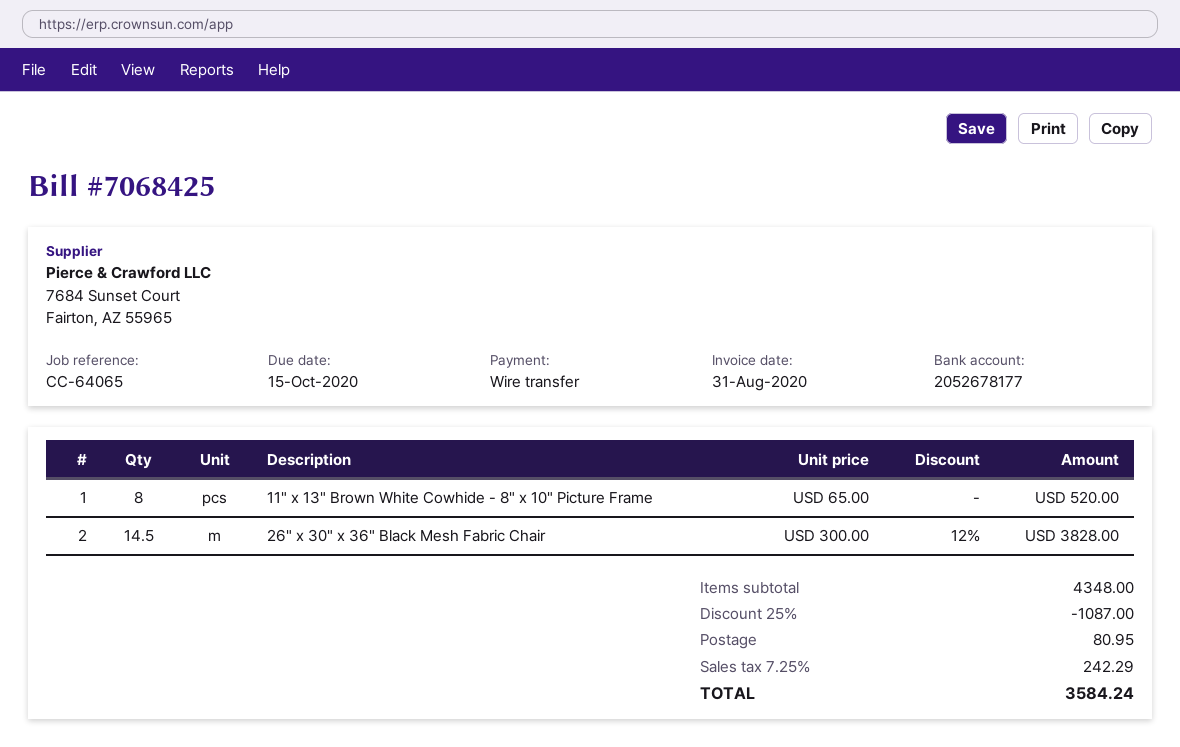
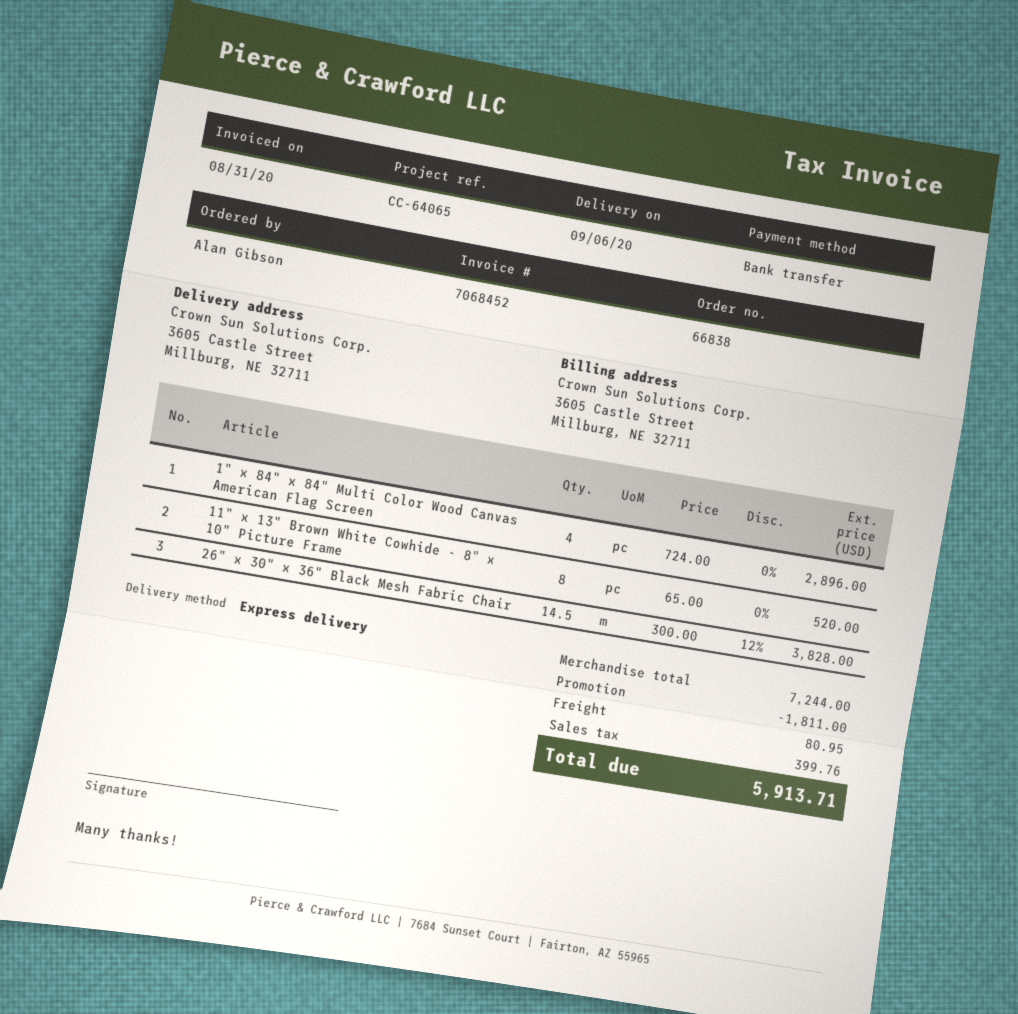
invoice number: 7068425 -> 7068452
1" x 84" x 84" Multi Color Wood Canvas American Flag Screen: none -> 4 x 724.00 = 2896.00
subtotal: 4348.00 -> 7244.00
discount: 1087.00 -> 1811.00
tax: 242.29 -> 399.76
total: 3584.24 -> 5913.71

